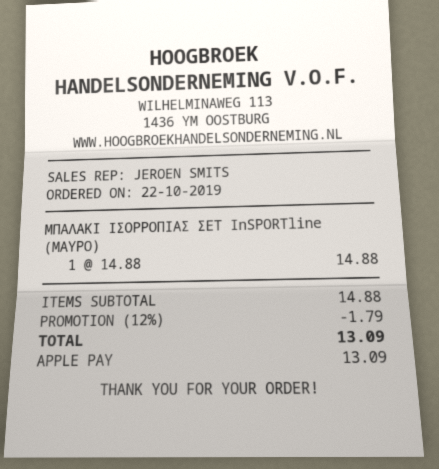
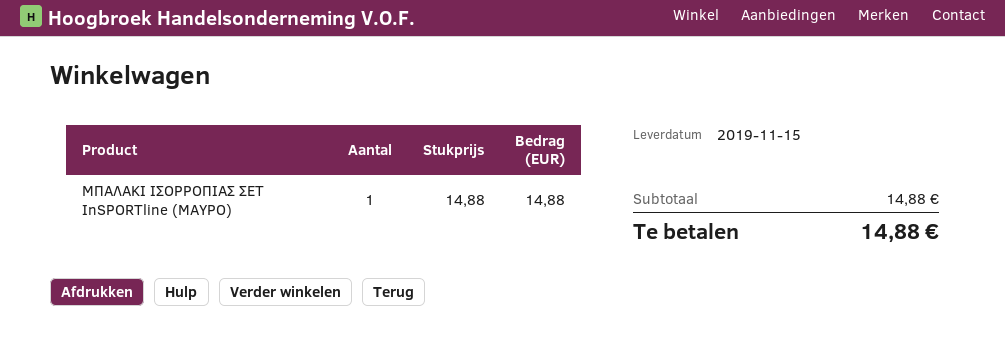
discount: 12% = 1.79 -> none
total: 13.09 -> 14.88

